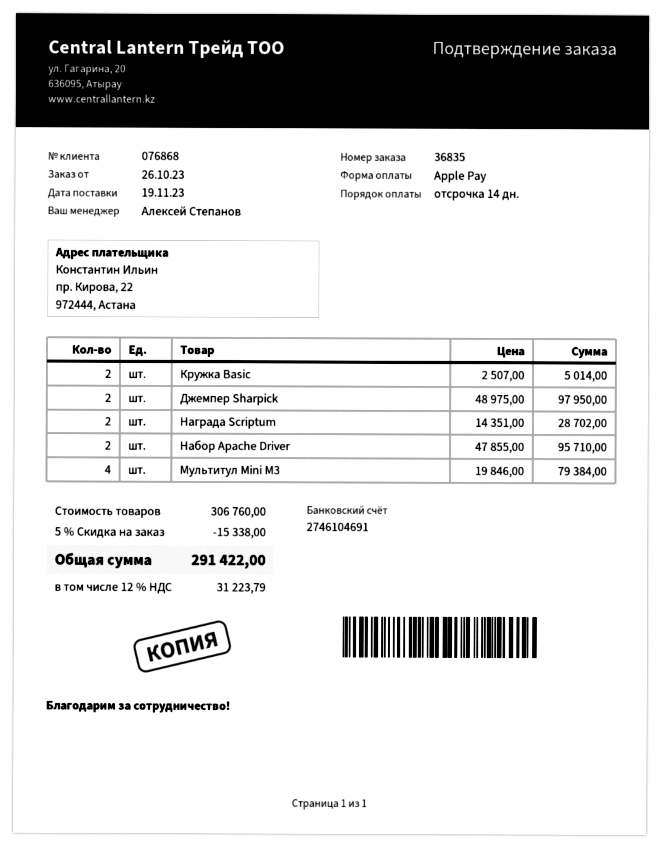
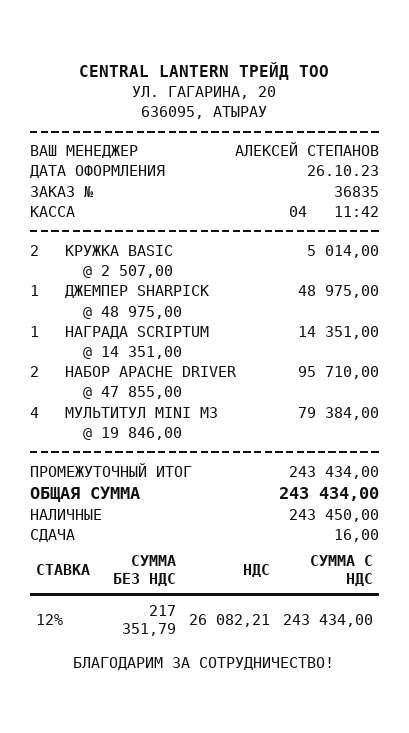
payment method: Apple Pay -> cash
Джемпер Sharpick: 2 x 48975.00 = 97950.00 -> 1 x 48975.00 = 48975.00
Награда Scriptum: 2 x 14351.00 = 28702.00 -> 1 x 14351.00 = 14351.00
subtotal: 306760.00 -> 243434.00
discount: 5% = 15338.00 -> none
tax: 12% = 31223.79 -> 12% = 26082.21
total: 291422.00 -> 243434.00

